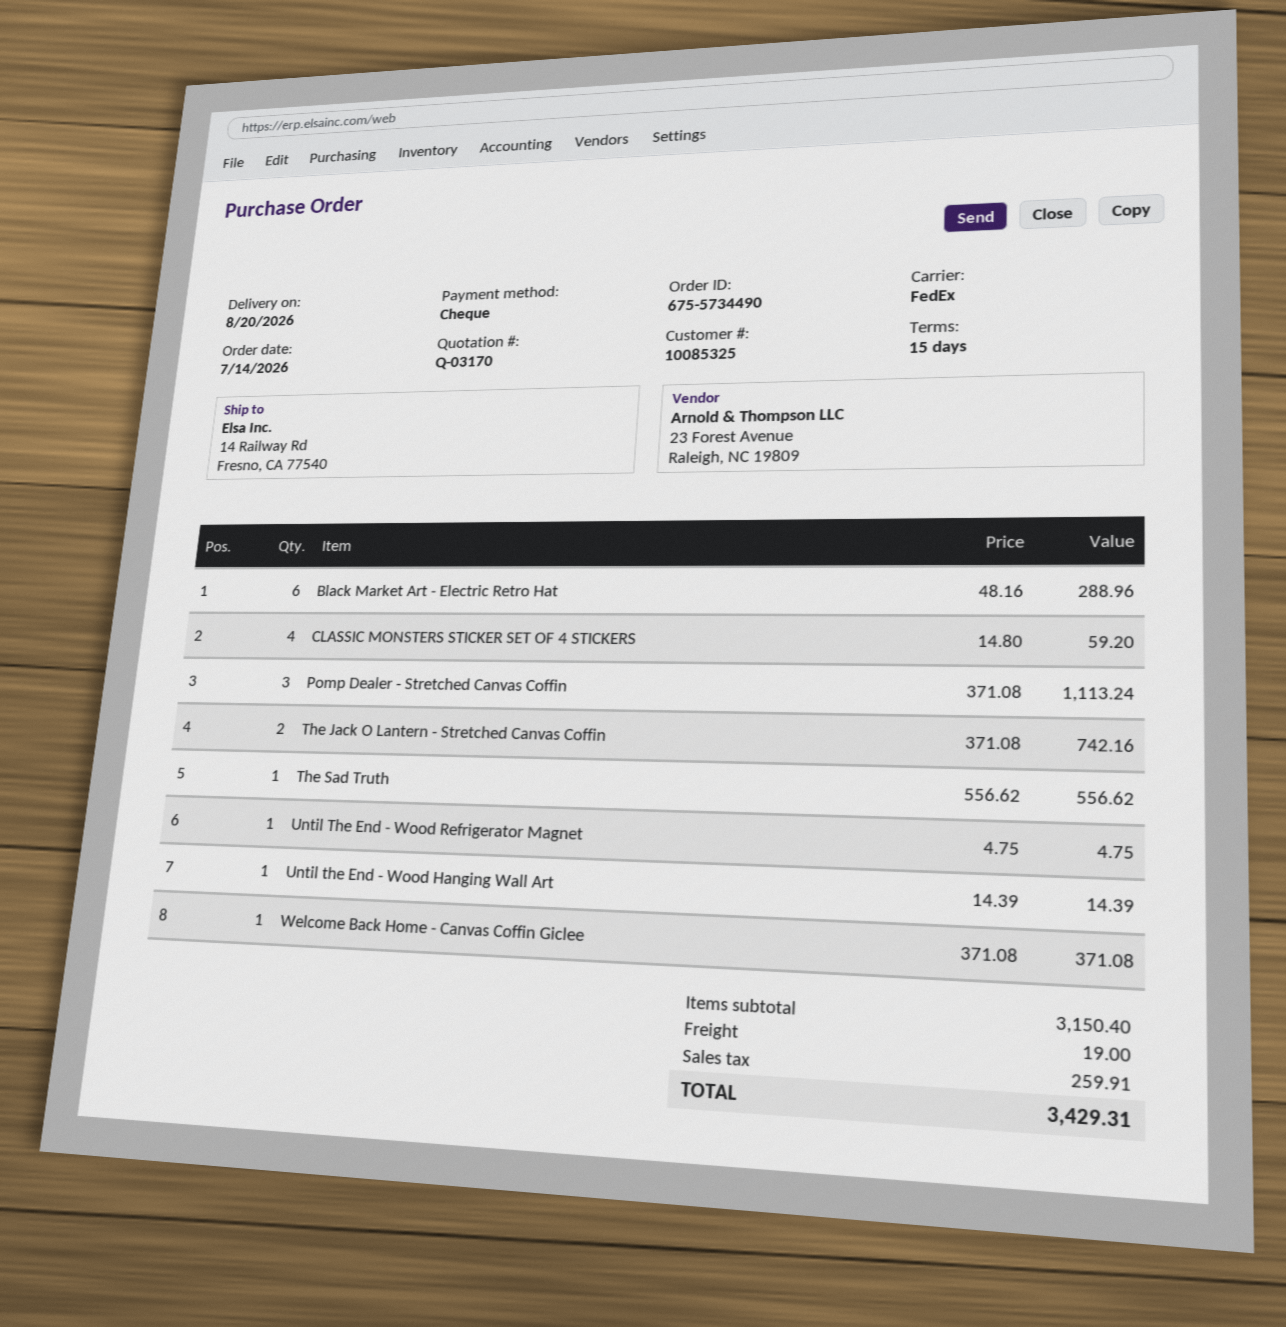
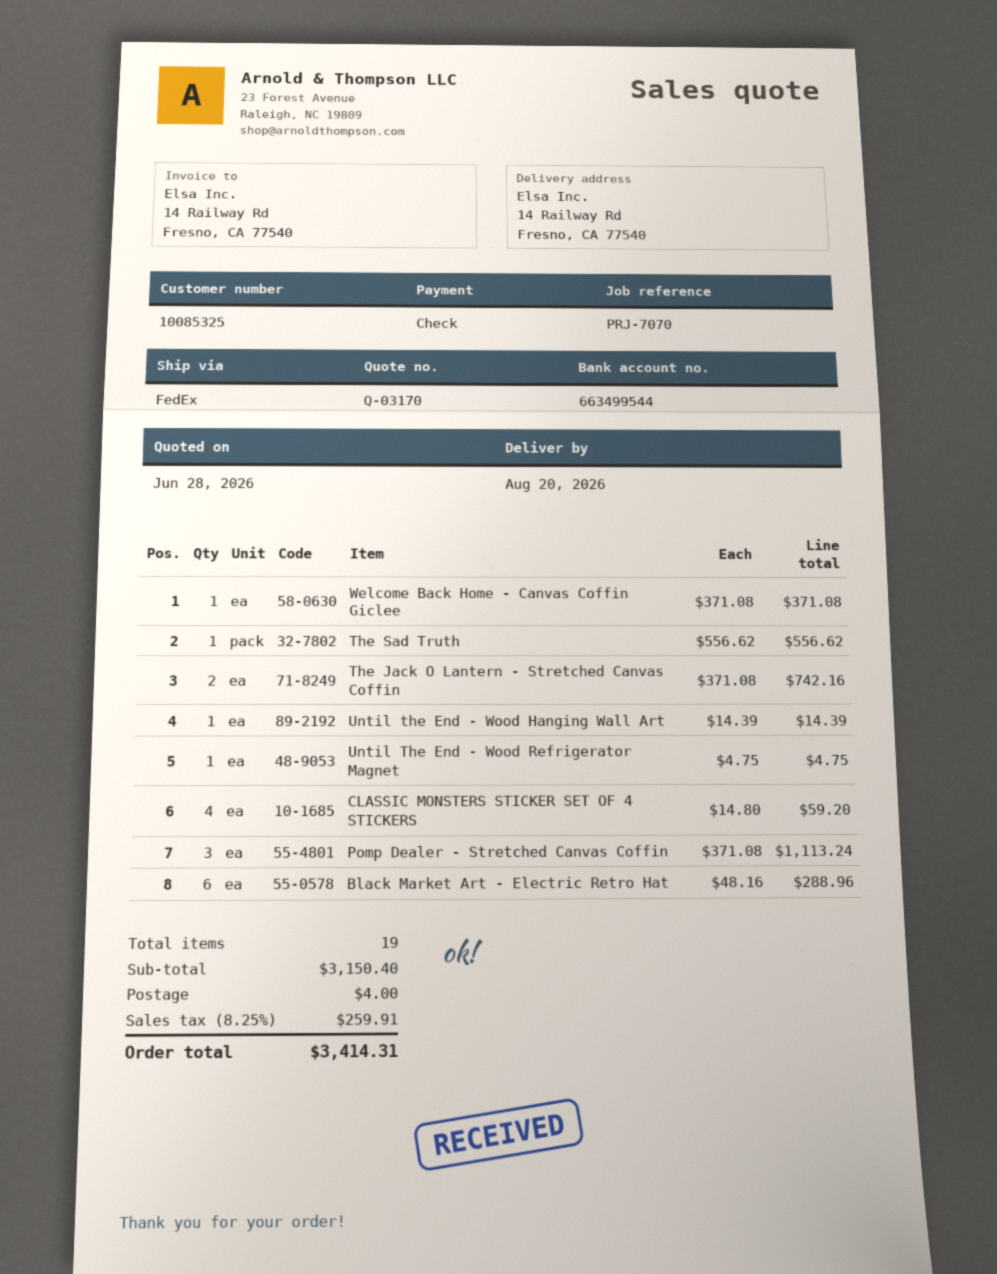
shipping: 19.00 -> 4.00
total: 3429.31 -> 3414.31

